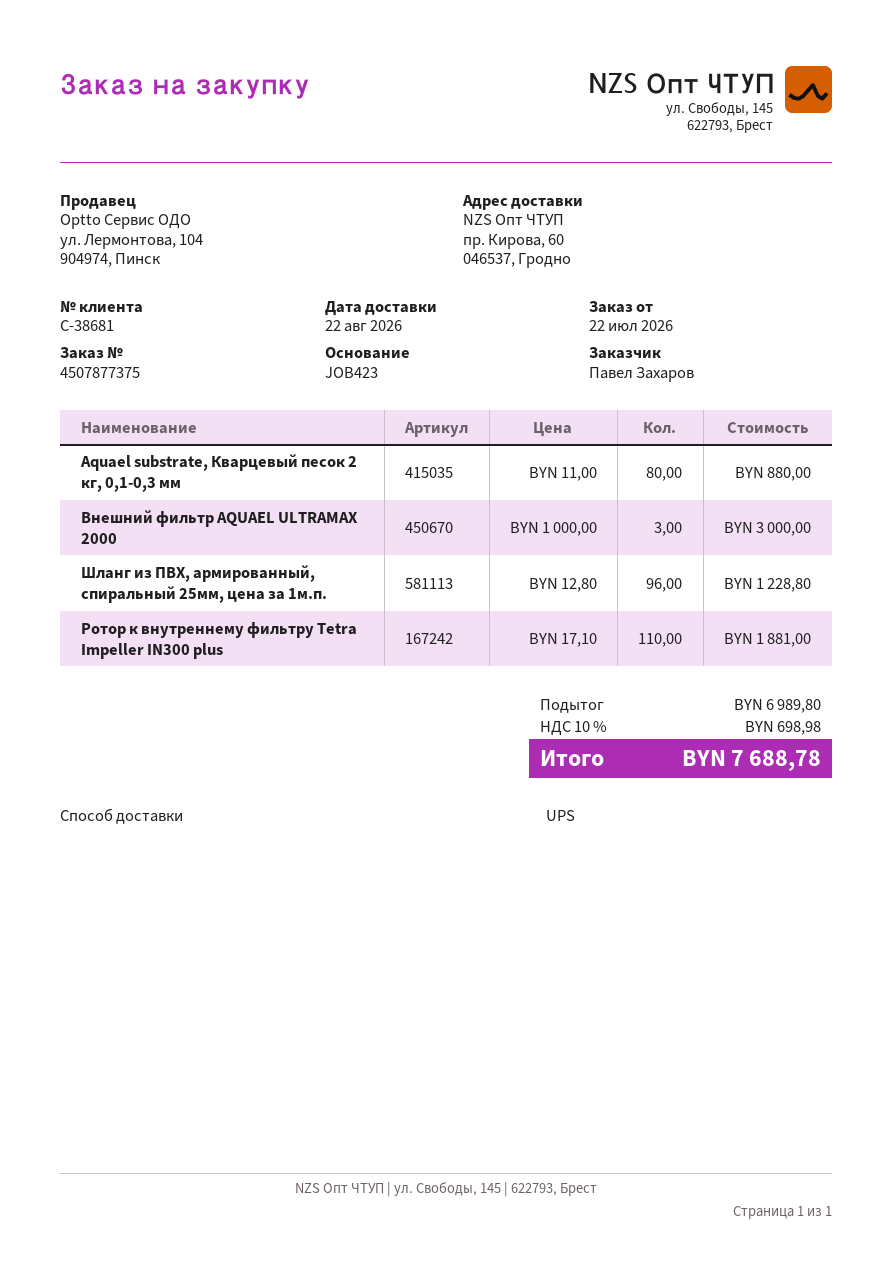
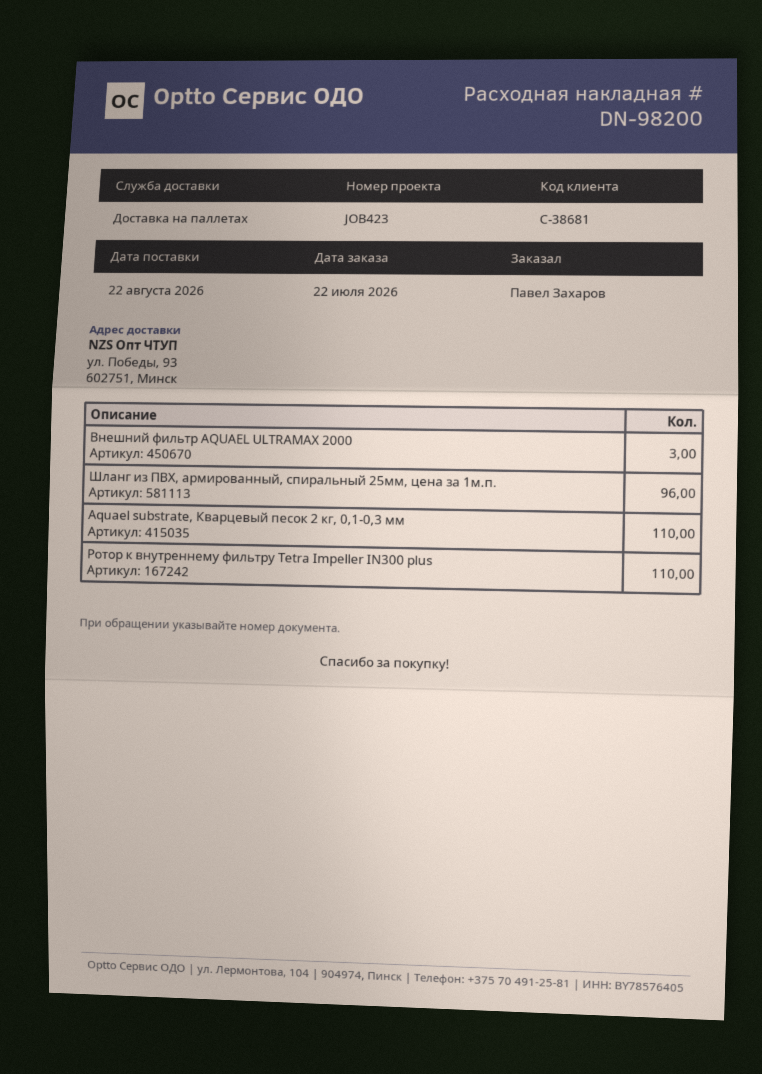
shipping method: UPS -> pallet freight
ship to: пр. Кирова, 60, 046537, Гродно -> ул. Победы, 93, 602751, Минск
Aquael substrate, Кварцевый песок 2 кг, 0,1-0,3 мм: 80 -> 110

